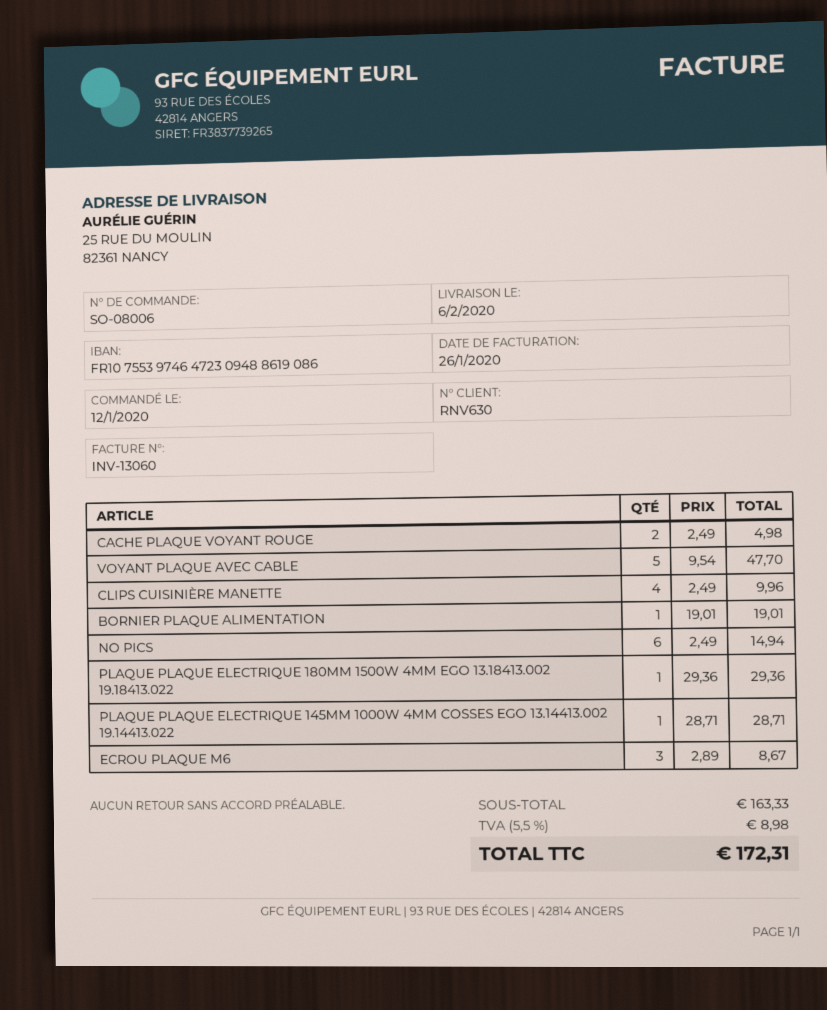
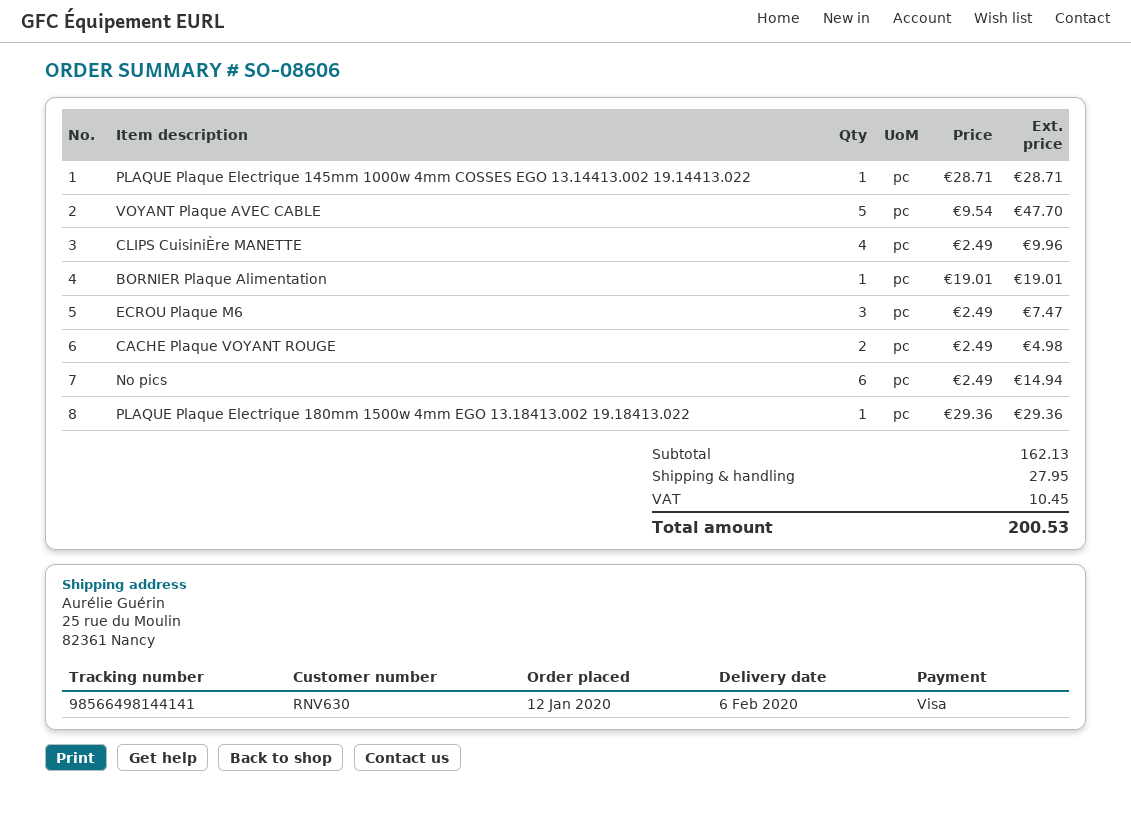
order number: SO-08006 -> SO-08606
ECROU PLAQUE M6: 3 x 2.89 = 8.67 -> 3 x 2.49 = 7.47
subtotal: 163.33 -> 162.13
shipping: none -> 27.95
tax: 8.98 -> 10.45
total: 172.31 -> 200.53

